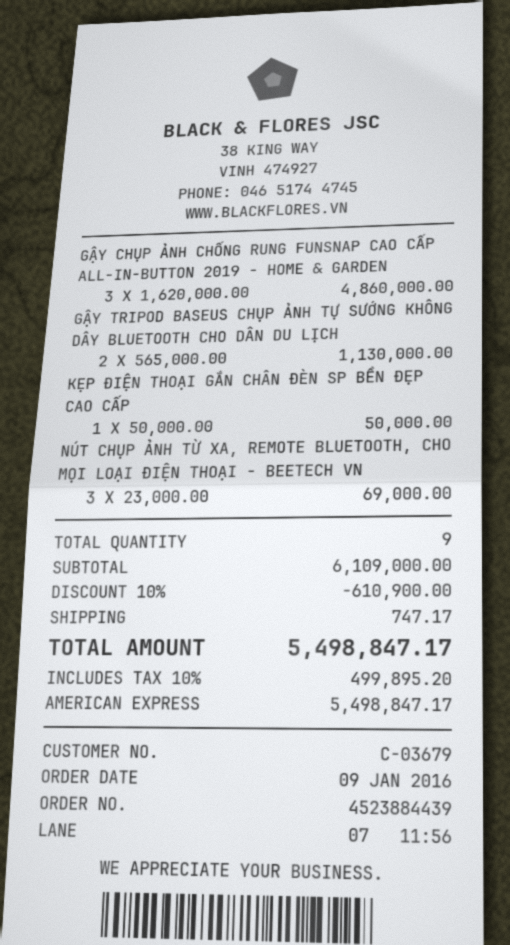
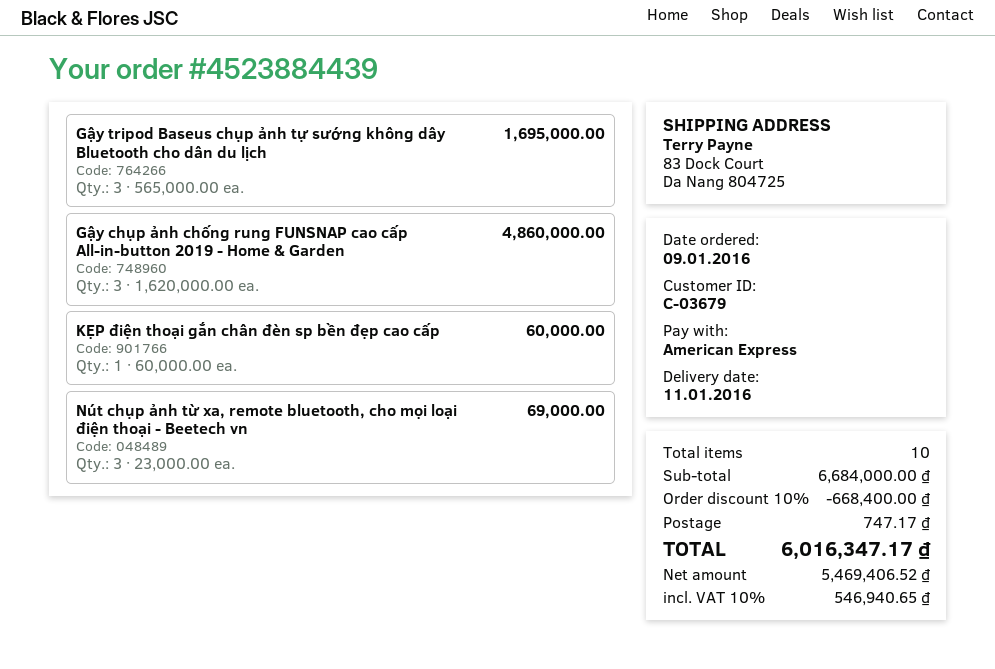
GẬY TRIPOD BASEUS CHỤP ẢNH TỰ SƯỚNG KHÔNG DÂY BLUETOOTH CHO DÂN DU LỊCH: 2 x 565000.00 = 1130000.00 -> 3 x 565000.00 = 1695000.00
KẸP ĐIỆN THOẠI GẮN CHÂN ĐÈN SP BỀN ĐẸP CAO CẤP: 1 x 50000.00 = 50000.00 -> 1 x 60000.00 = 60000.00
total quantity: 9 -> 10
subtotal: 6109000.00 -> 6684000.00
discount: 10% = 610900.00 -> 10% = 668400.00
tax: 10% = 499895.20 -> 10% = 546940.65
total: 5498847.17 -> 6016347.17

